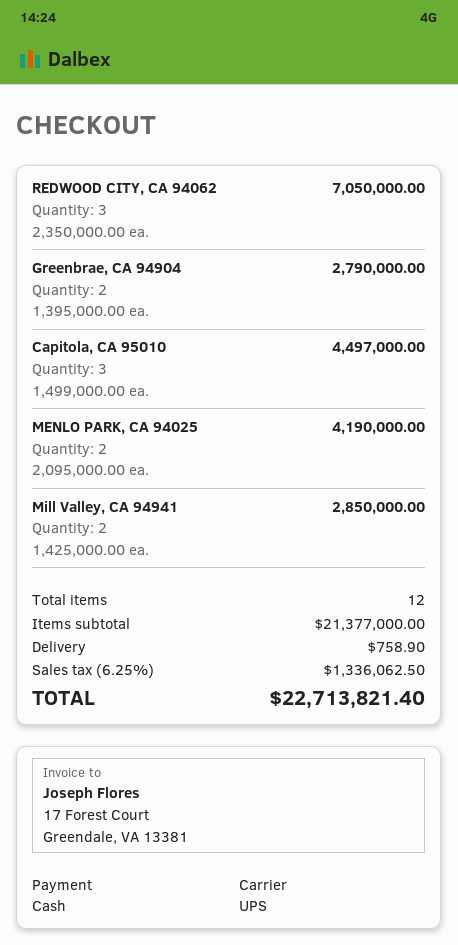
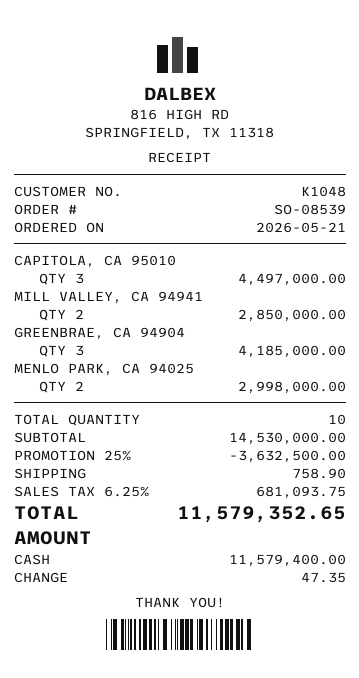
REDWOOD CITY, CA 94062: 3 for 7050000.00 -> none
Greenbrae, CA 94904: 2 for 2790000.00 -> 3 for 4185000.00
MENLO PARK, CA 94025: 2 for 4190000.00 -> 2 for 2998000.00
total quantity: 12 -> 10
subtotal: 21377000.00 -> 14530000.00
discount: none -> 25% = 3632500.00
tax: 6.25% = 1336062.50 -> 6.25% = 681093.75
total: 22713821.40 -> 11579352.65

